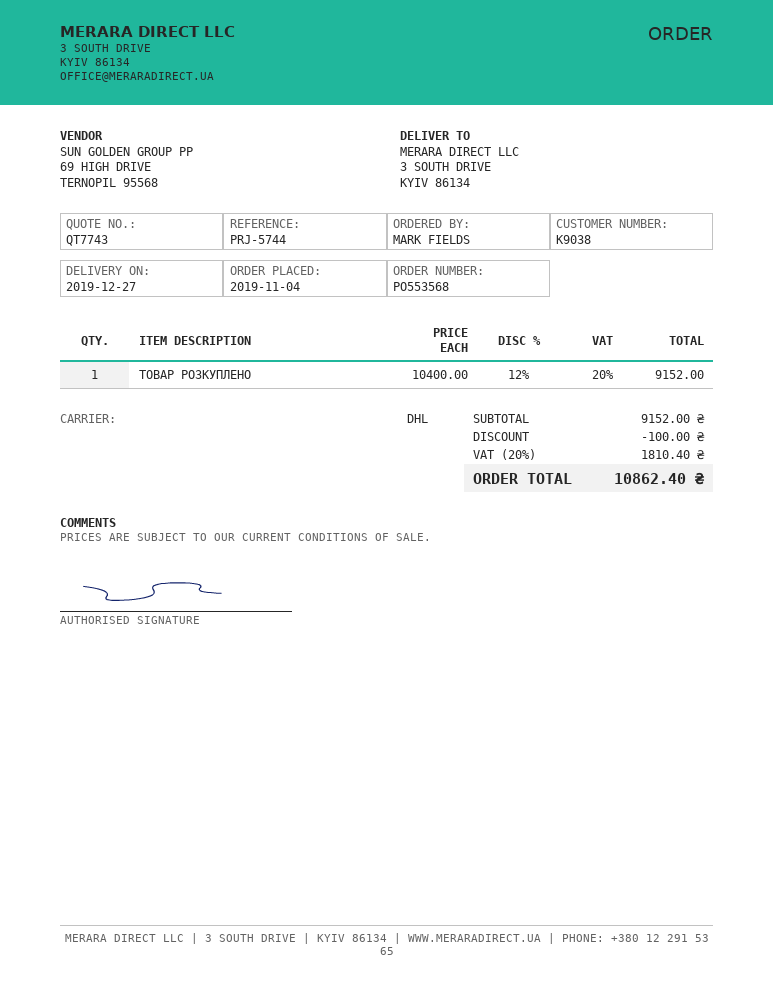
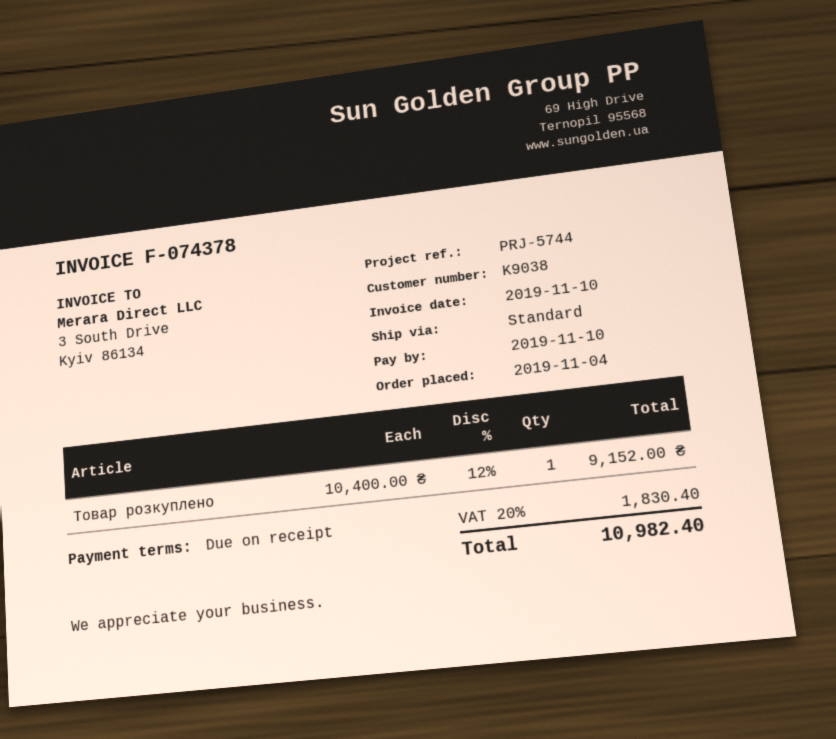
shipping method: DHL -> standard
discount: 100.00 -> none
tax: 20% = 1810.40 -> 20% = 1830.40
total: 10862.40 -> 10982.40

